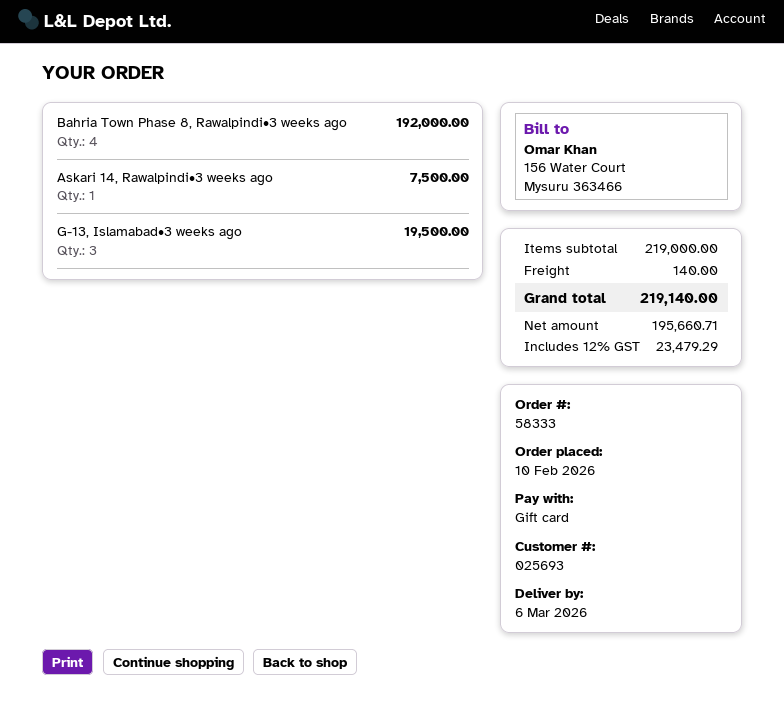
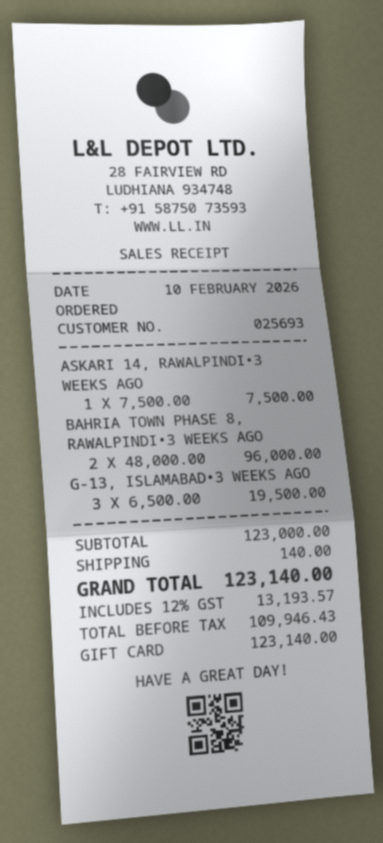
Bahria Town Phase 8, Rawalpindi•3 weeks ago: 4 for 192000.00 -> 2 for 96000.00
subtotal: 219000.00 -> 123000.00
net: 195660.71 -> 109946.43
tax: 12% = 23479.29 -> 12% = 13193.57
total: 219140.00 -> 123140.00

